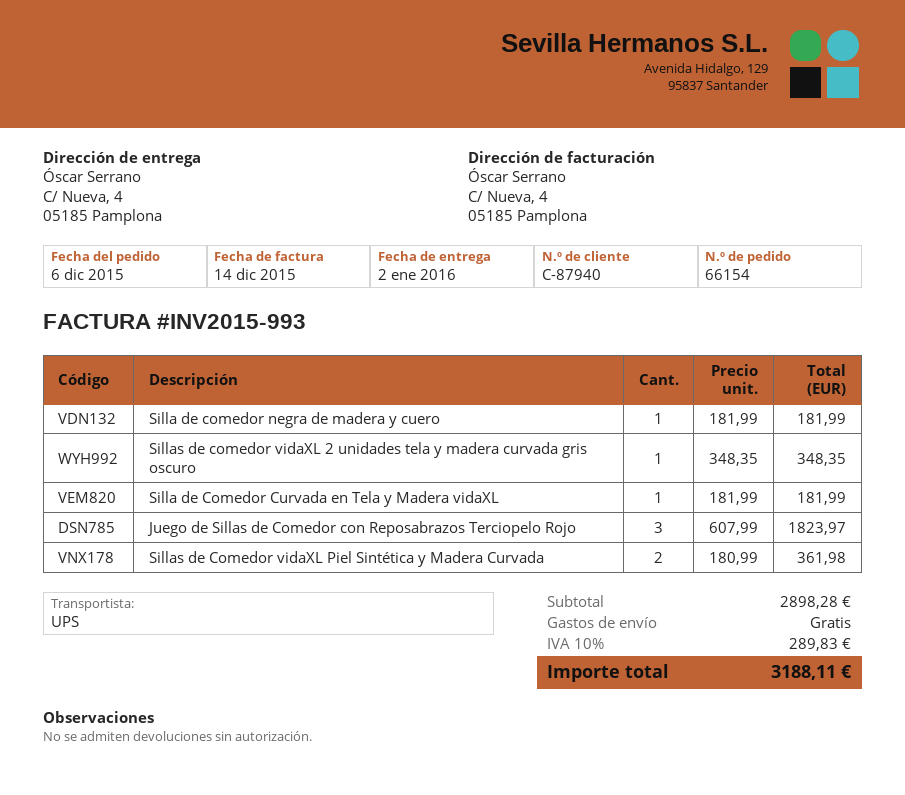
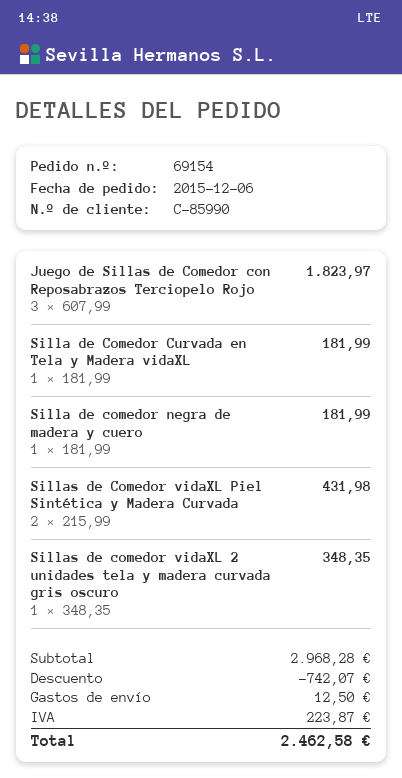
order number: 66154 -> 69154
customer number: C-87940 -> C-85990
Sillas de Comedor vidaXL Piel Sintética y Madera Curvada: 2 x 180.99 = 361.98 -> 2 x 215.99 = 431.98
subtotal: 2898.28 -> 2968.28
discount: none -> 742.07
shipping: 0.00 -> 12.50
tax: 289.83 -> 223.87
total: 3188.11 -> 2462.58

